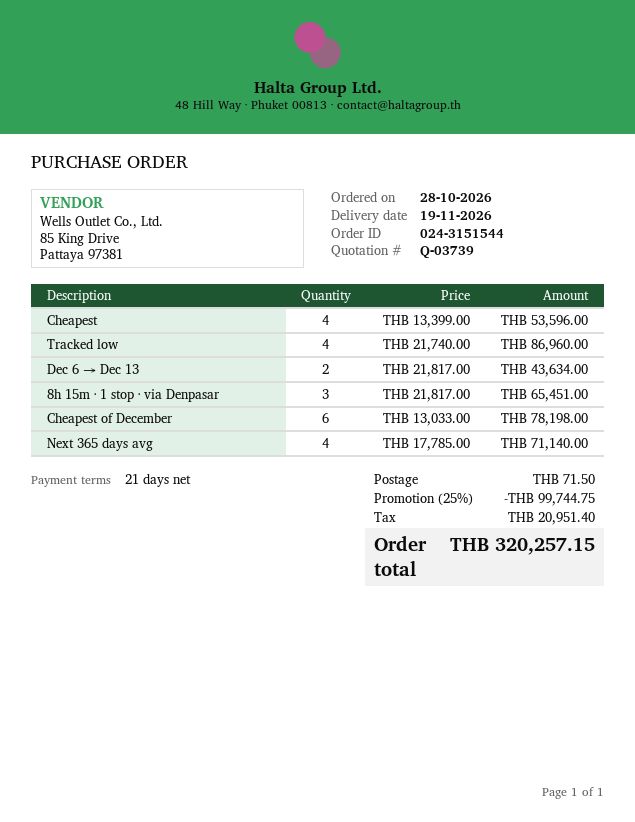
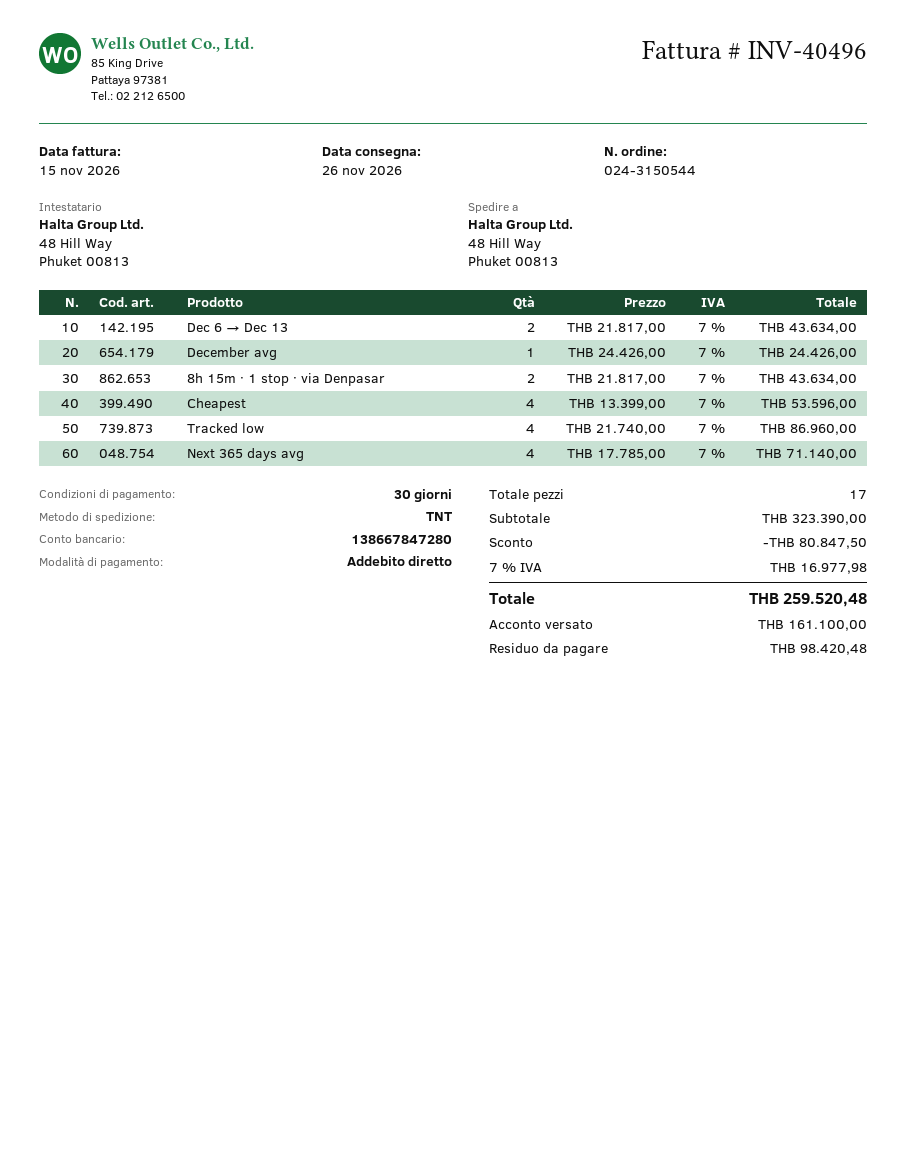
order number: 024-3151544 -> 024-3150544
delivery date: 2026-11-19 -> 2026-11-26
payment terms: 21 days -> 30 days
8h 15m · 1 stop · via Denpasar: 3 x 21817.00 = 65451.00 -> 2 x 21817.00 = 43634.00
Cheapest of December: 6 x 13033.00 = 78198.00 -> none
December avg: none -> 1 x 24426.00 = 24426.00
discount: 99744.75 -> 80847.50
shipping: 71.50 -> none
tax: 20951.40 -> 16977.98
total: 320257.15 -> 259520.48

